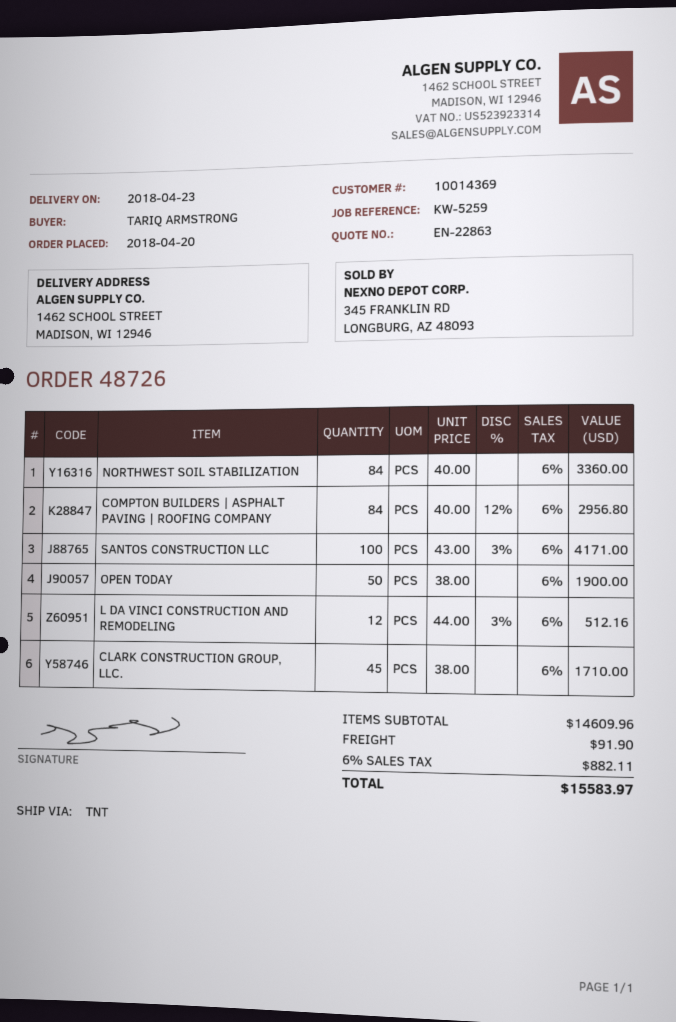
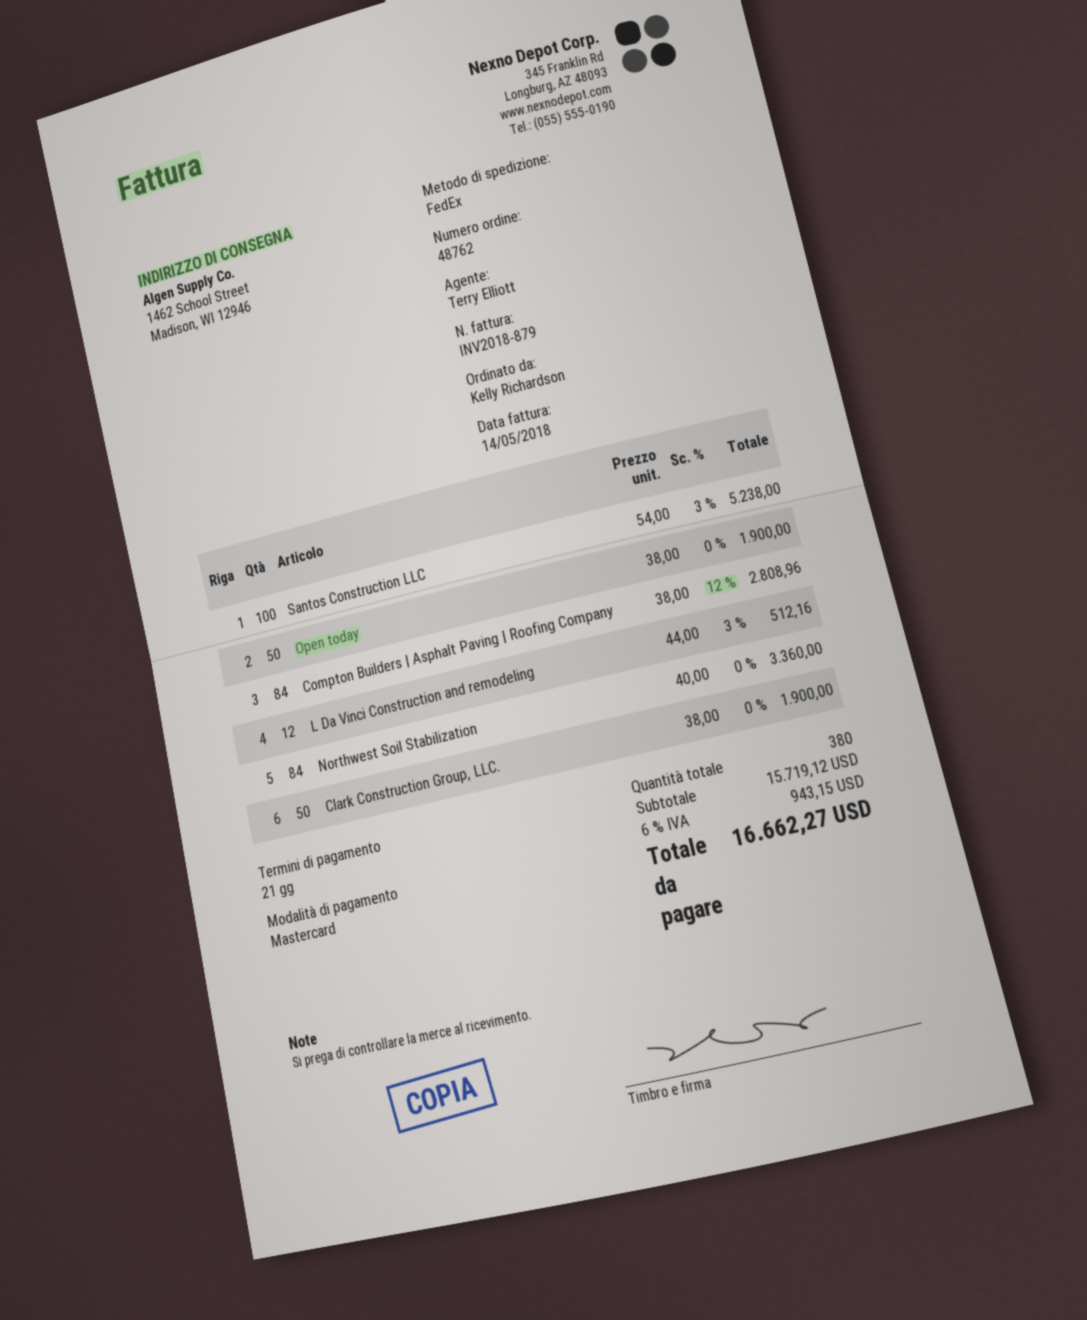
order number: 48726 -> 48762
ordered by: TARIQ ARMSTRONG -> Kelly Richardson
shipping method: TNT -> FedEx
COMPTON BUILDERS | ASPHALT PAVING | ROOFING COMPANY: 84 x 40.00 - 12% = 2956.80 -> 84 x 38.00 - 12% = 2808.96
SANTOS CONSTRUCTION LLC: 100 x 43.00 - 3% = 4171.00 -> 100 x 54.00 - 3% = 5238.00
CLARK CONSTRUCTION GROUP, LLC.: 45 x 38.00 = 1710.00 -> 50 x 38.00 = 1900.00
subtotal: 14609.96 -> 15719.12
shipping: 91.90 -> none
tax: 6% = 882.11 -> 6% = 943.15
total: 15583.97 -> 16662.27

